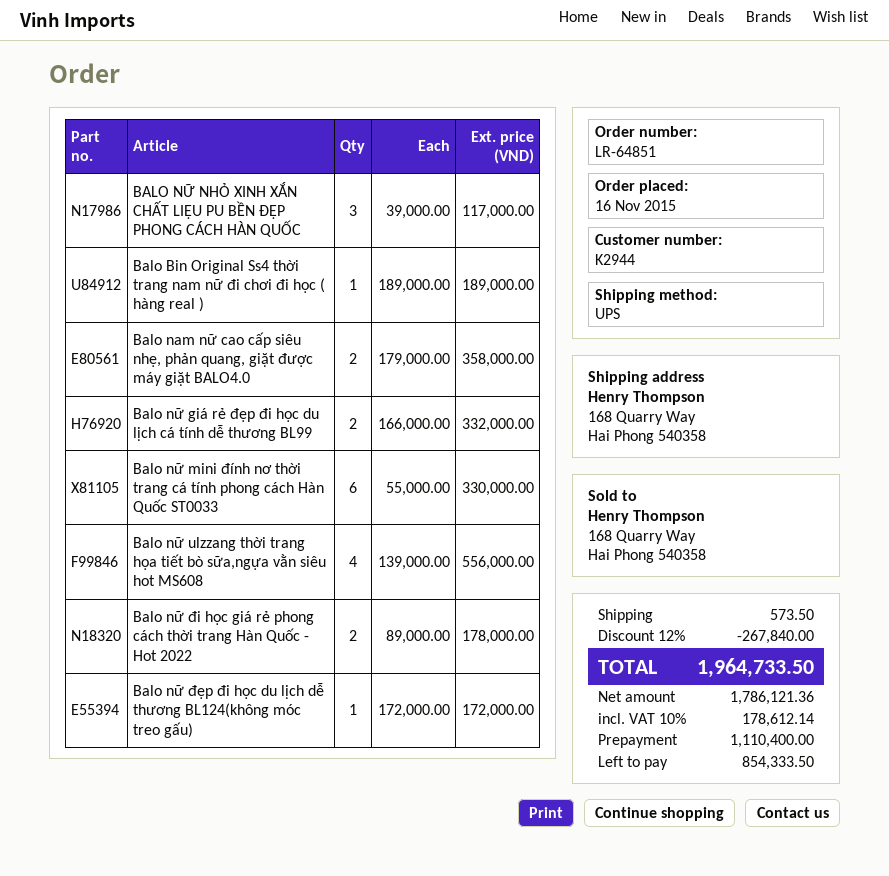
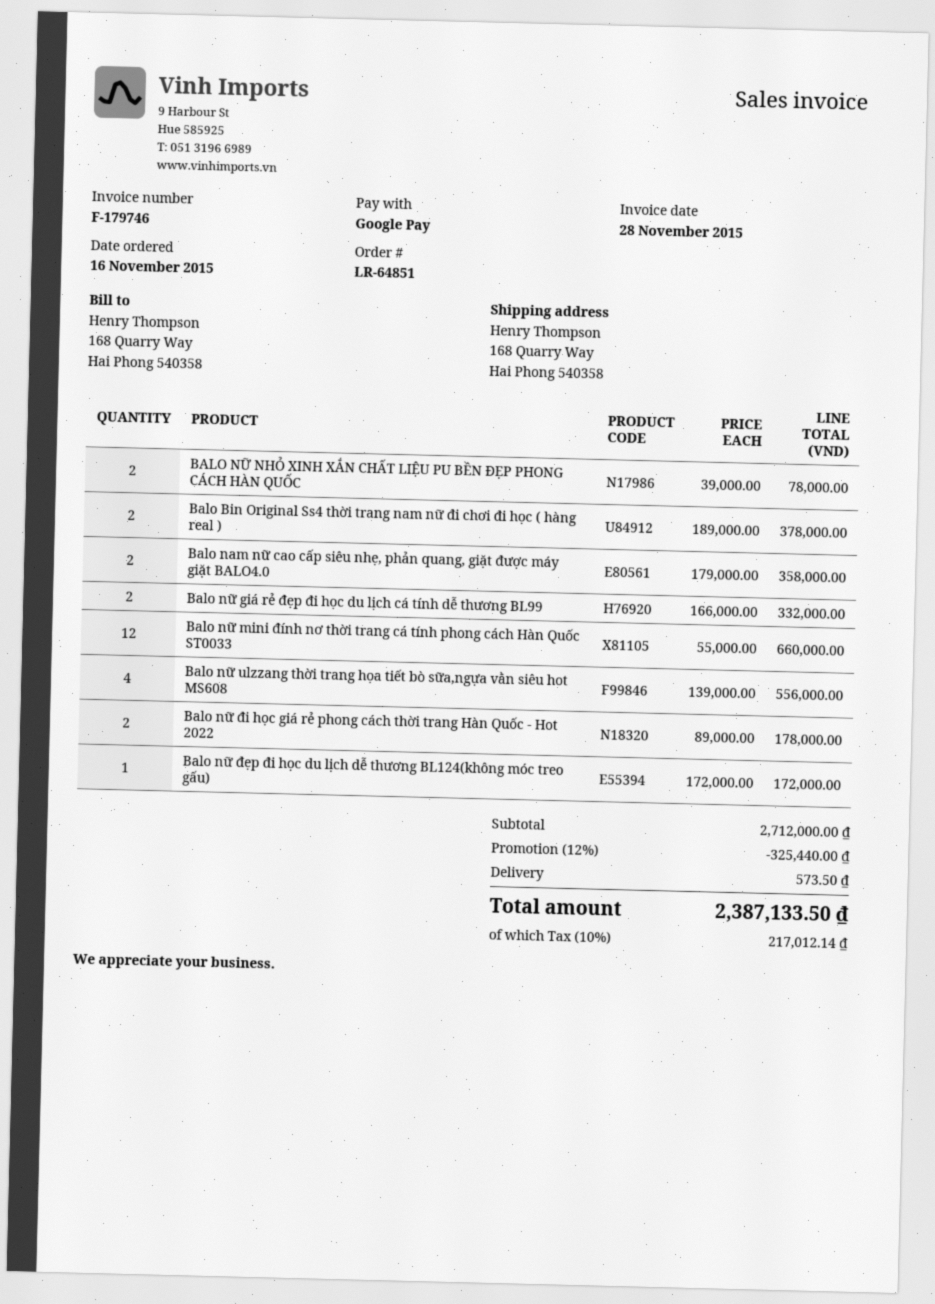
BALO NỮ NHỎ XINH XẮN CHẤT LIỆU PU BỀN ĐẸP PHONG CÁCH HÀN QUỐC: 3 x 39000.00 = 117000.00 -> 2 x 39000.00 = 78000.00
Balo Bin Original Ss4 thời trang nam nữ đi chơi đi học ( hàng real ): 1 x 189000.00 = 189000.00 -> 2 x 189000.00 = 378000.00
Balo nữ mini đính nơ thời trang cá tính phong cách Hàn Quốc ST0033: 6 x 55000.00 = 330000.00 -> 12 x 55000.00 = 660000.00
discount: 12% = 267840.00 -> 12% = 325440.00
tax: 10% = 178612.14 -> 10% = 217012.14
total: 1964733.50 -> 2387133.50

